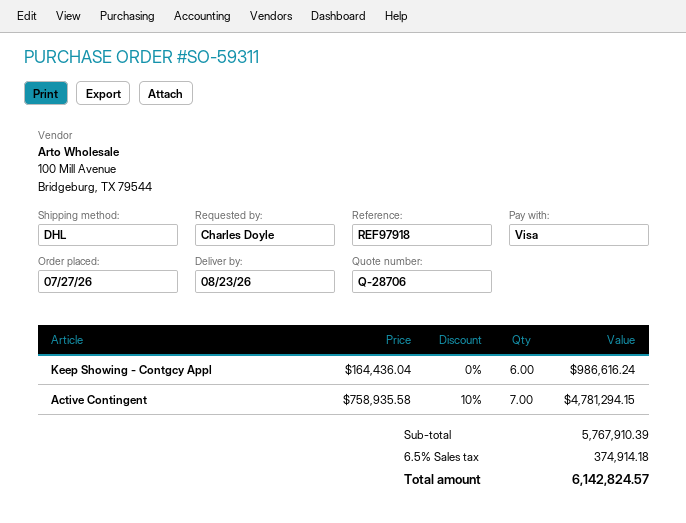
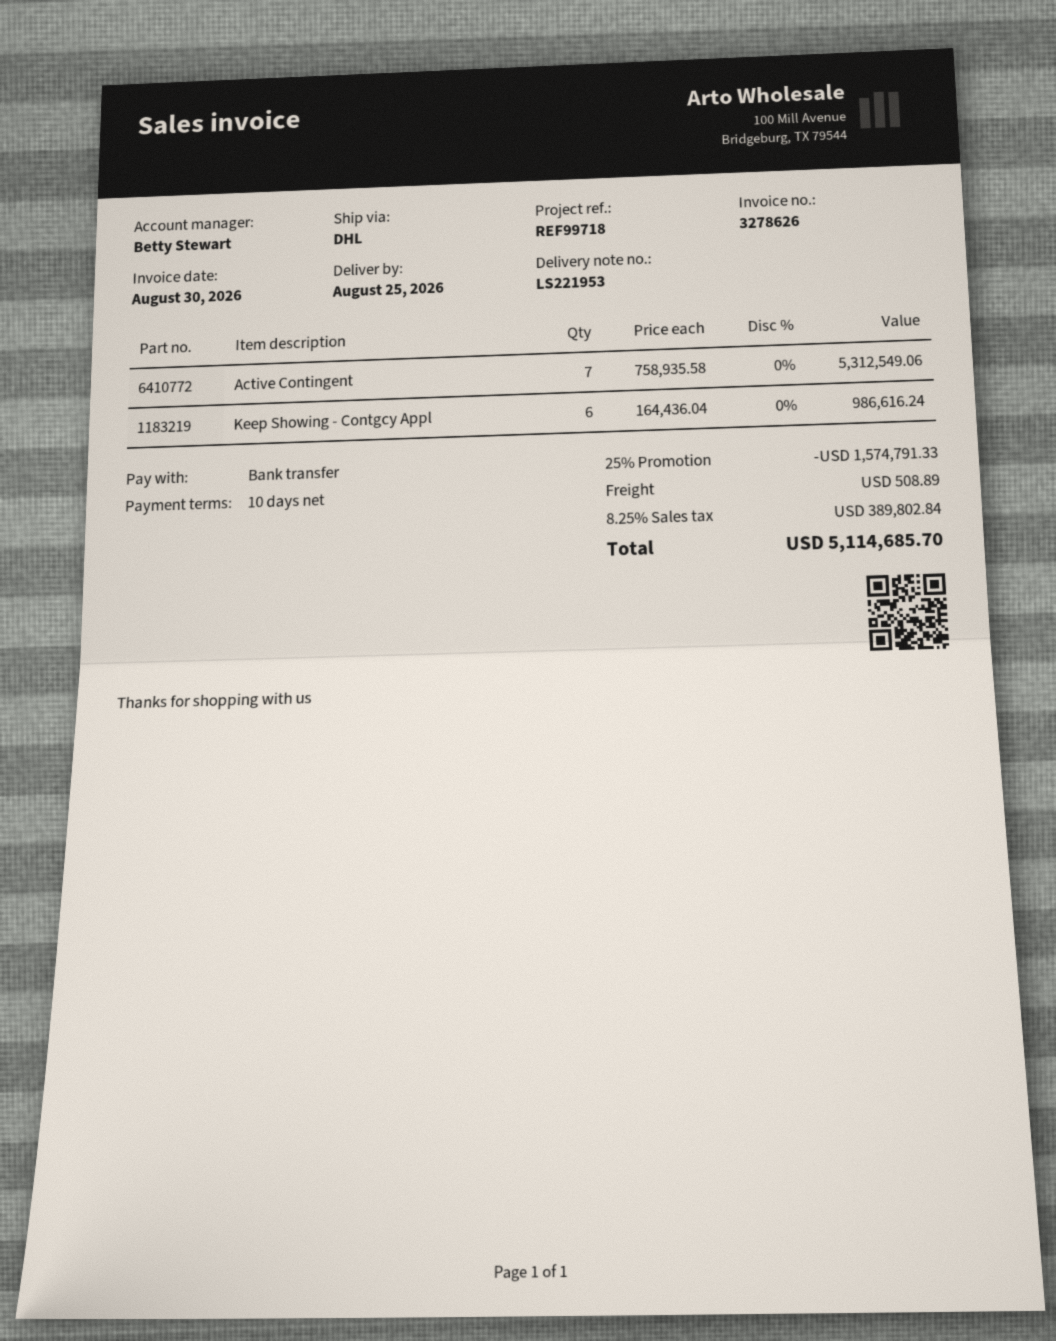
delivery date: 2026-08-23 -> 2026-08-25
reference: REF97918 -> REF99718
payment method: Visa -> bank transfer
Active Contingent: 7 x 758935.58 - 10% = 4781294.15 -> 7 x 758935.58 = 5312549.06
discount: none -> 25% = 1574791.33
shipping: none -> 508.89
tax: 6.5% = 374914.18 -> 8.25% = 389802.84
total: 6142824.57 -> 5114685.70

